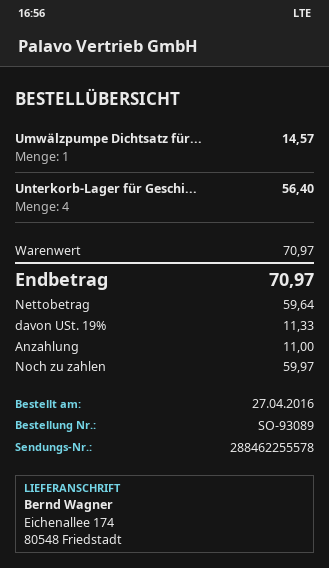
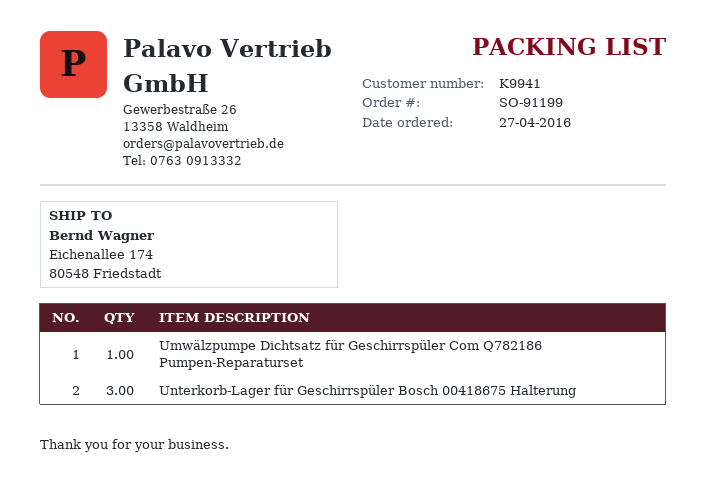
order number: SO-93089 -> SO-91199
Unterkorb-Lager für Geschi...: 4 -> 3

